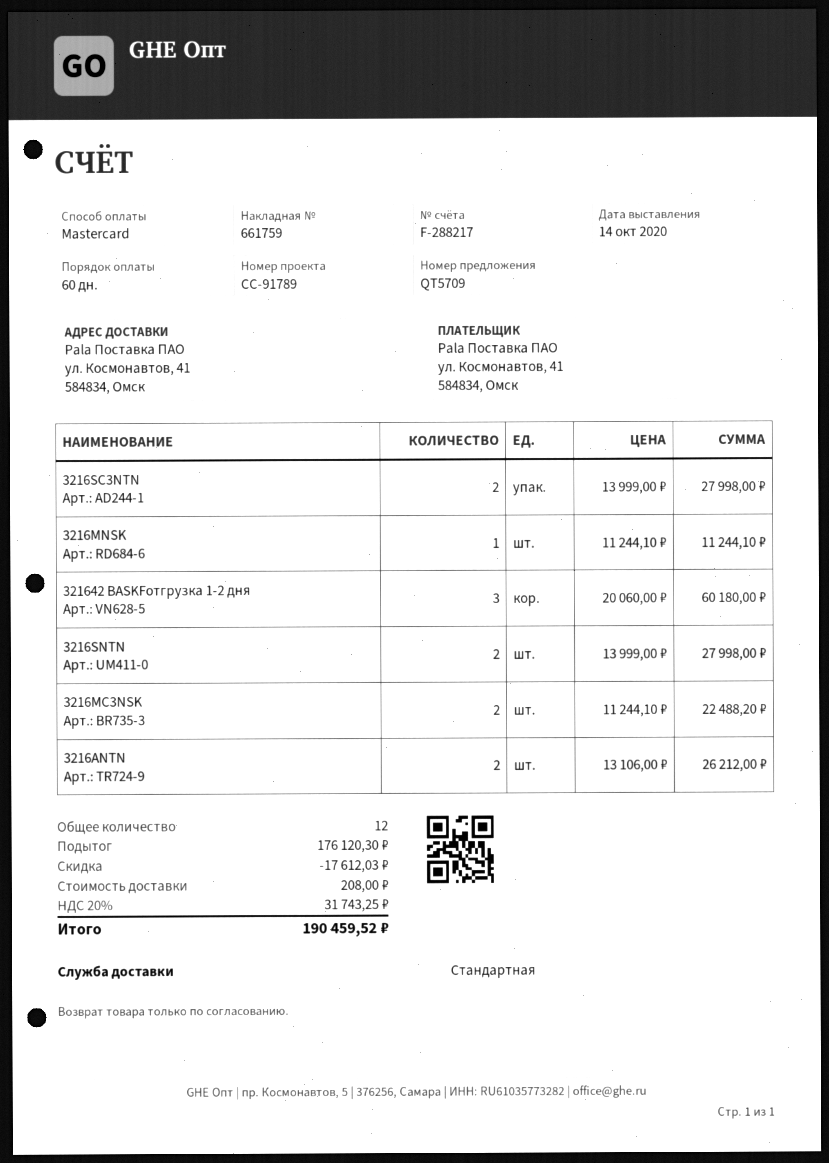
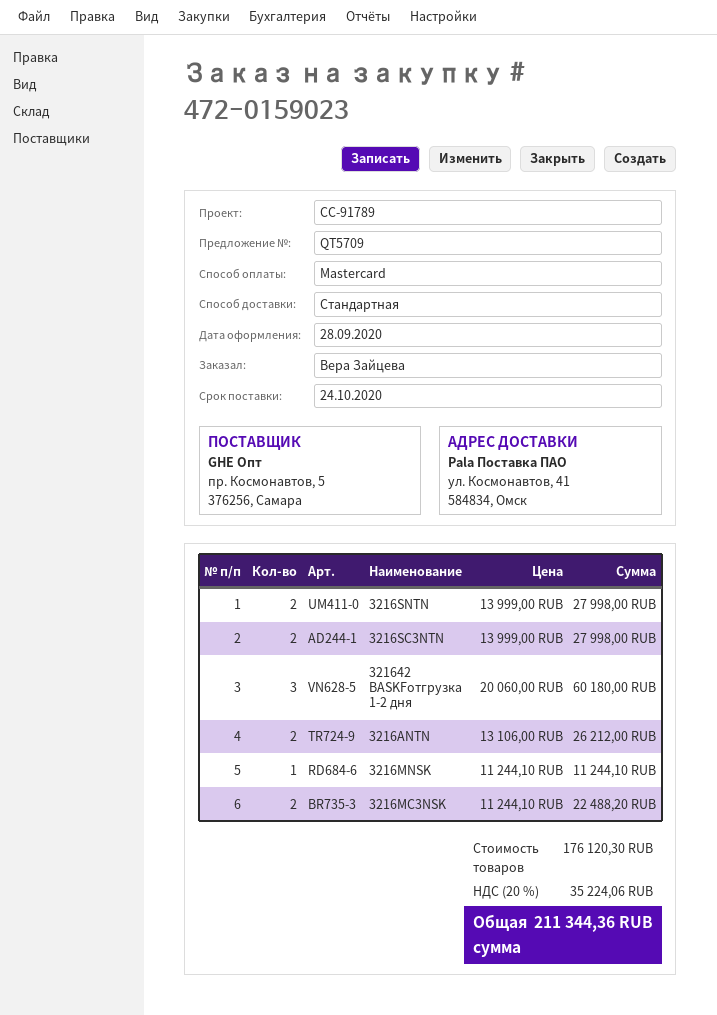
discount: 17612.03 -> none
shipping: 208.00 -> none
tax: 20% = 31743.25 -> 20% = 35224.06
total: 190459.52 -> 211344.36

